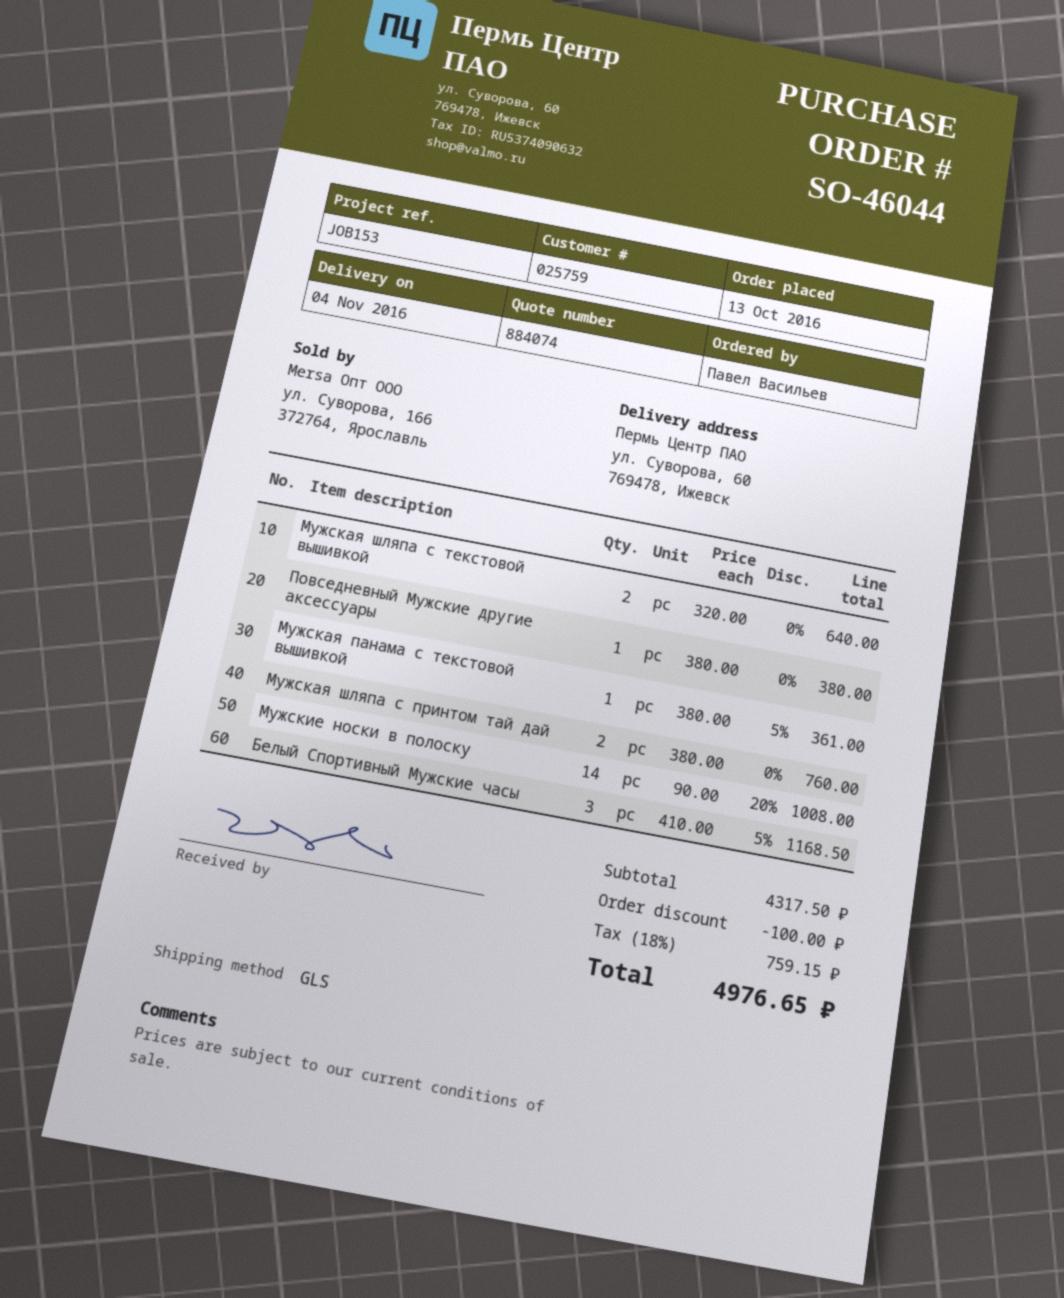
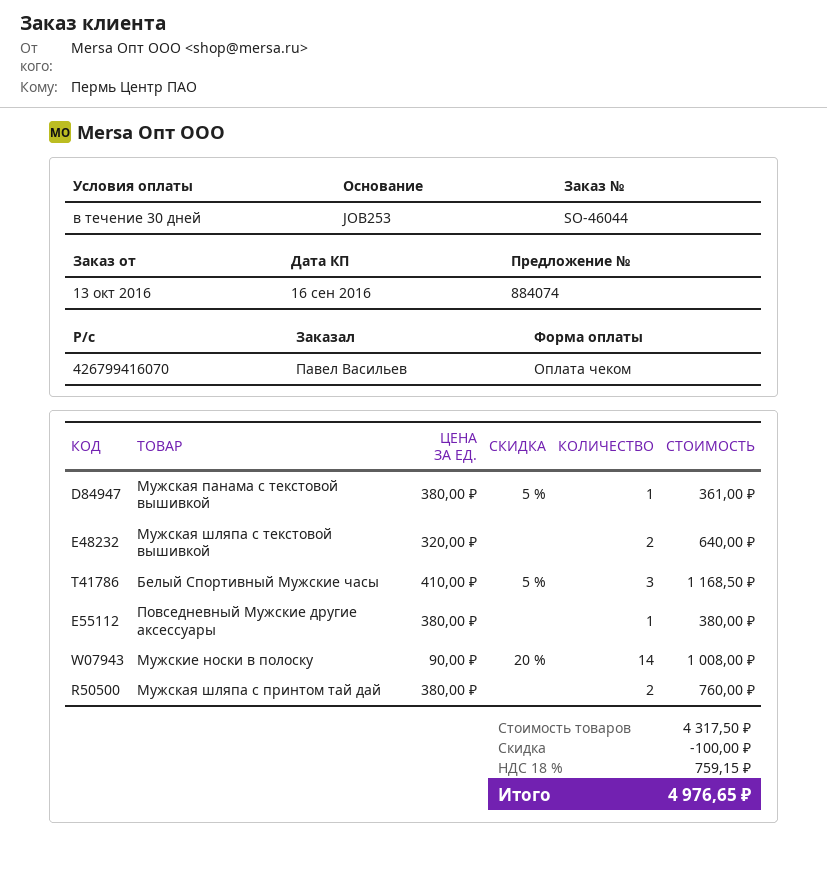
reference: JOB153 -> JOB253

